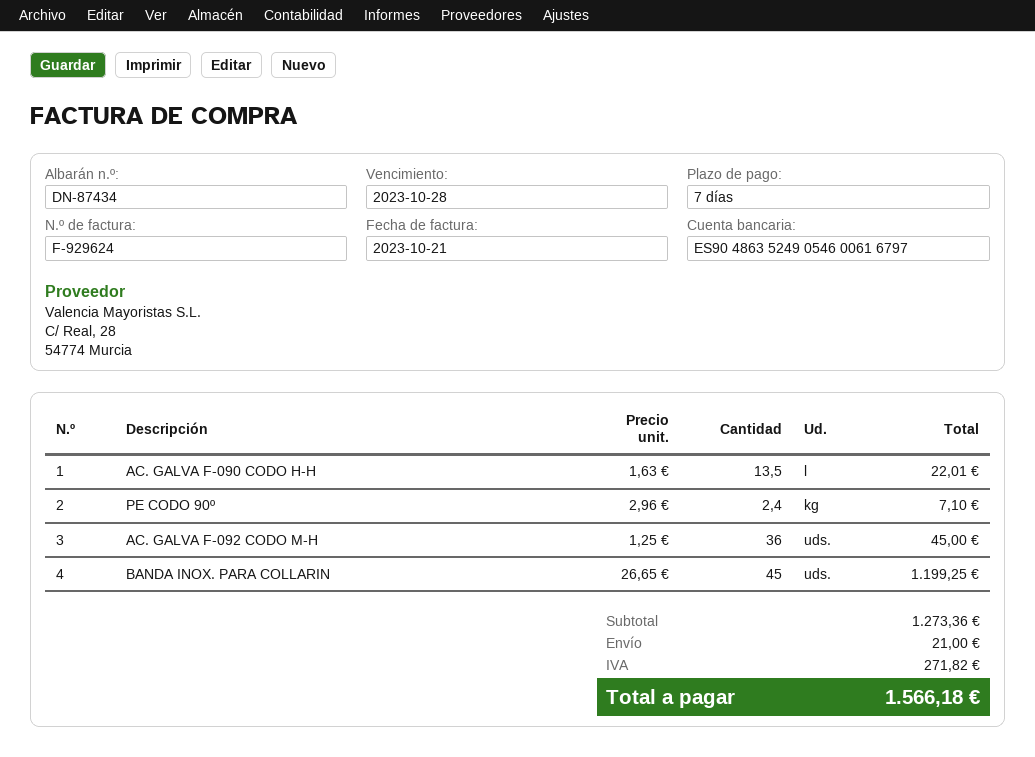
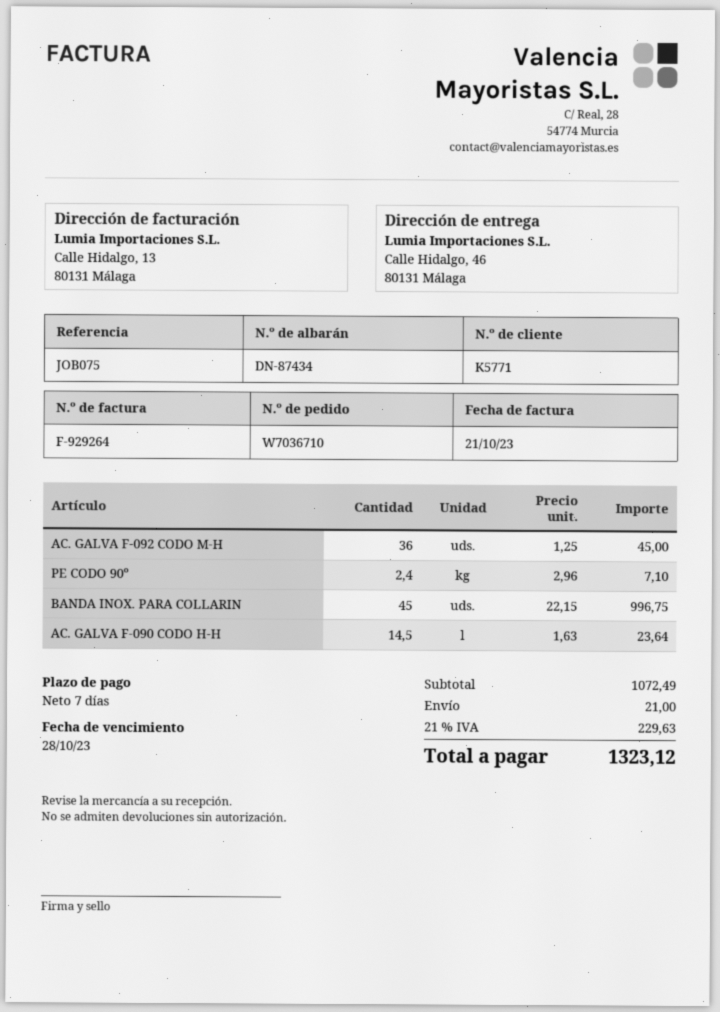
invoice number: F-929624 -> F-929264
AC. GALVA F-090 CODO H-H: 13.5 x 1.63 = 22.01 -> 14.5 x 1.63 = 23.64
BANDA INOX. PARA COLLARIN: 45 x 26.65 = 1199.25 -> 45 x 22.15 = 996.75
subtotal: 1273.36 -> 1072.49
tax: 271.82 -> 229.63
total: 1566.18 -> 1323.12

